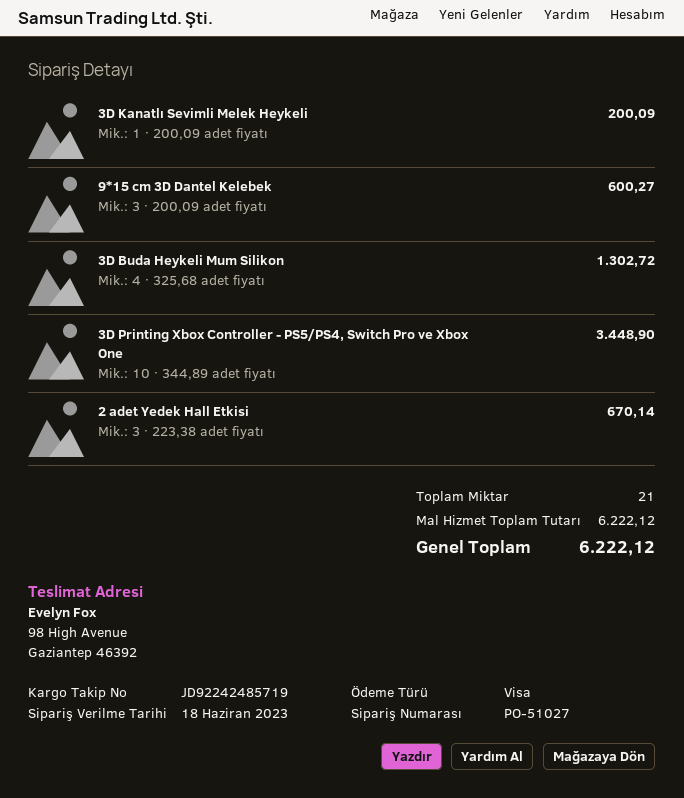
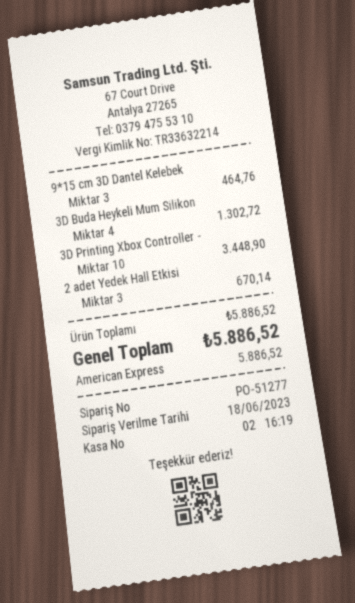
order number: PO-51027 -> PO-51277
payment method: Visa -> American Express
3D Kanatlı Sevimli Melek Heykeli: 1 for 200.09 -> none
9*15 cm 3D Dantel Kelebek: 3 for 600.27 -> 3 for 464.76
subtotal: 6222.12 -> 5886.52
total: 6222.12 -> 5886.52

